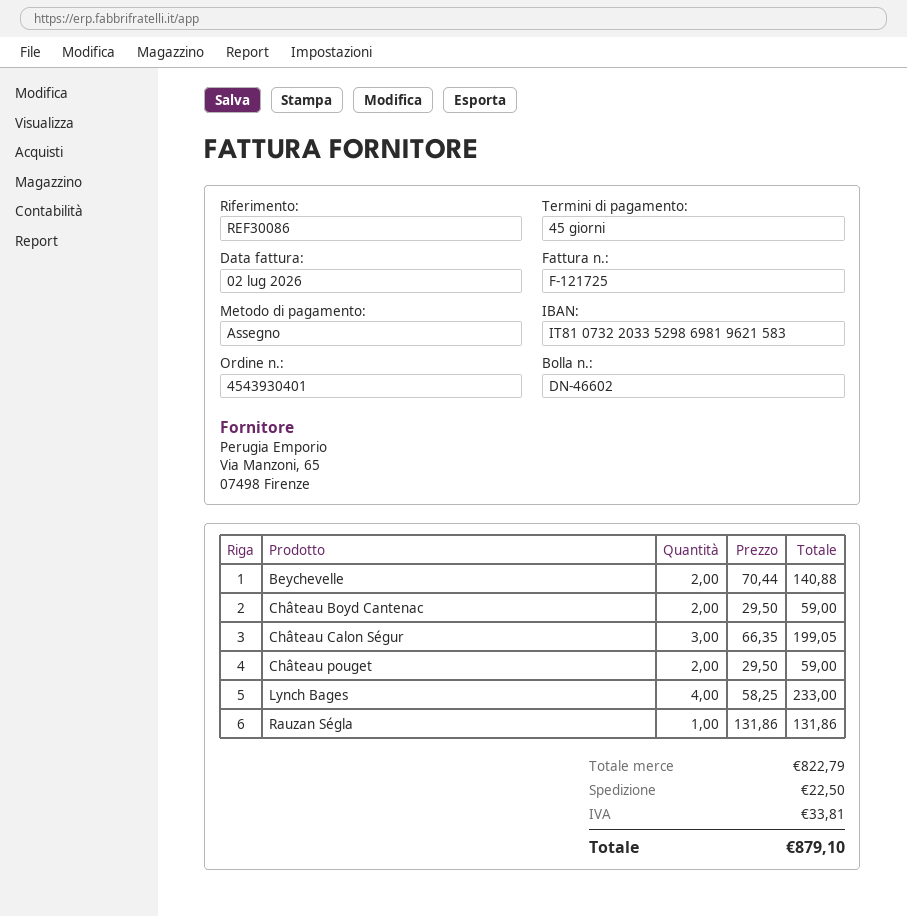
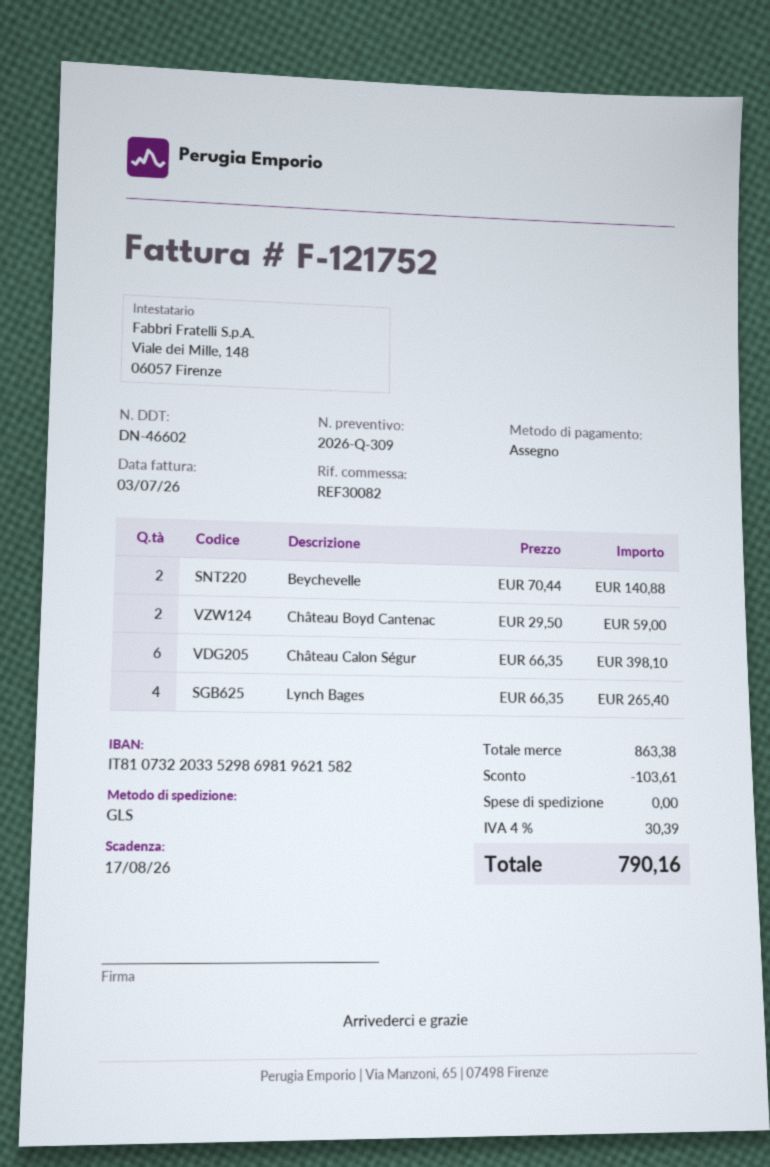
invoice number: F-121725 -> F-121752
invoice date: 2026-07-02 -> 2026-07-03
reference: REF30086 -> REF30082
bank account: IT8107322033529869819621583 -> IT8107322033529869819621582
Château Calon Ségur: 3 x 66.35 = 199.05 -> 6 x 66.35 = 398.10
Château pouget: 2 x 29.50 = 59.00 -> none
Lynch Bages: 4 x 58.25 = 233.00 -> 4 x 66.35 = 265.40
Rauzan Ségla: 1 x 131.86 = 131.86 -> none
subtotal: 822.79 -> 863.38
discount: none -> 103.61
shipping: 22.50 -> 0.00
tax: 33.81 -> 30.39
total: 879.10 -> 790.16

